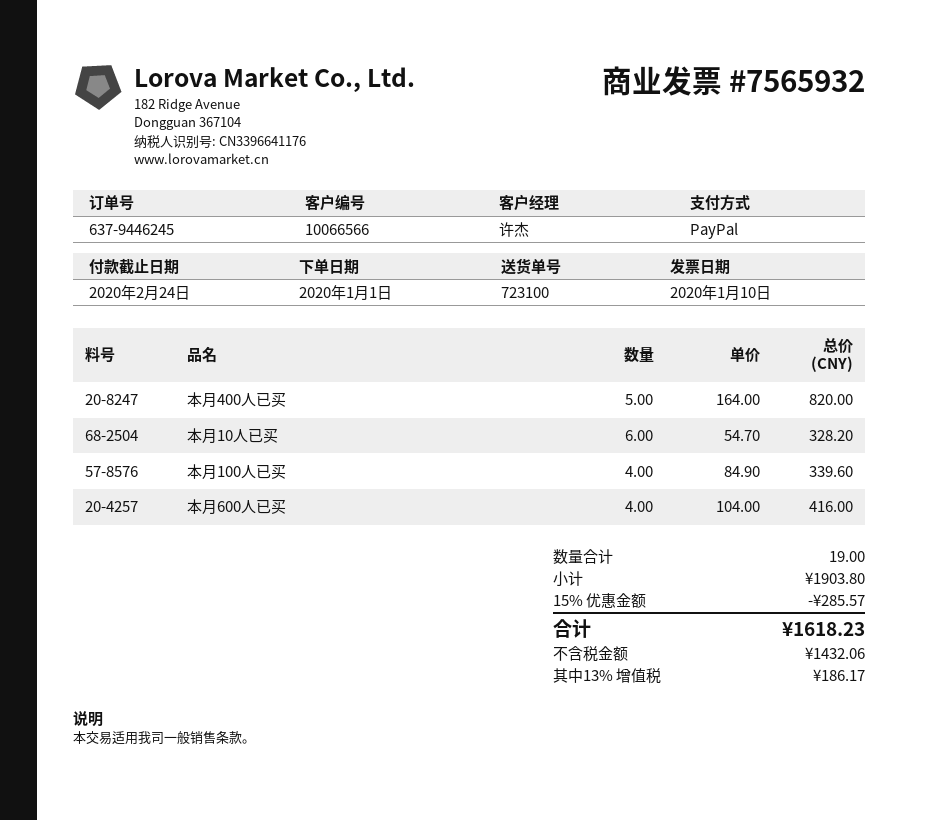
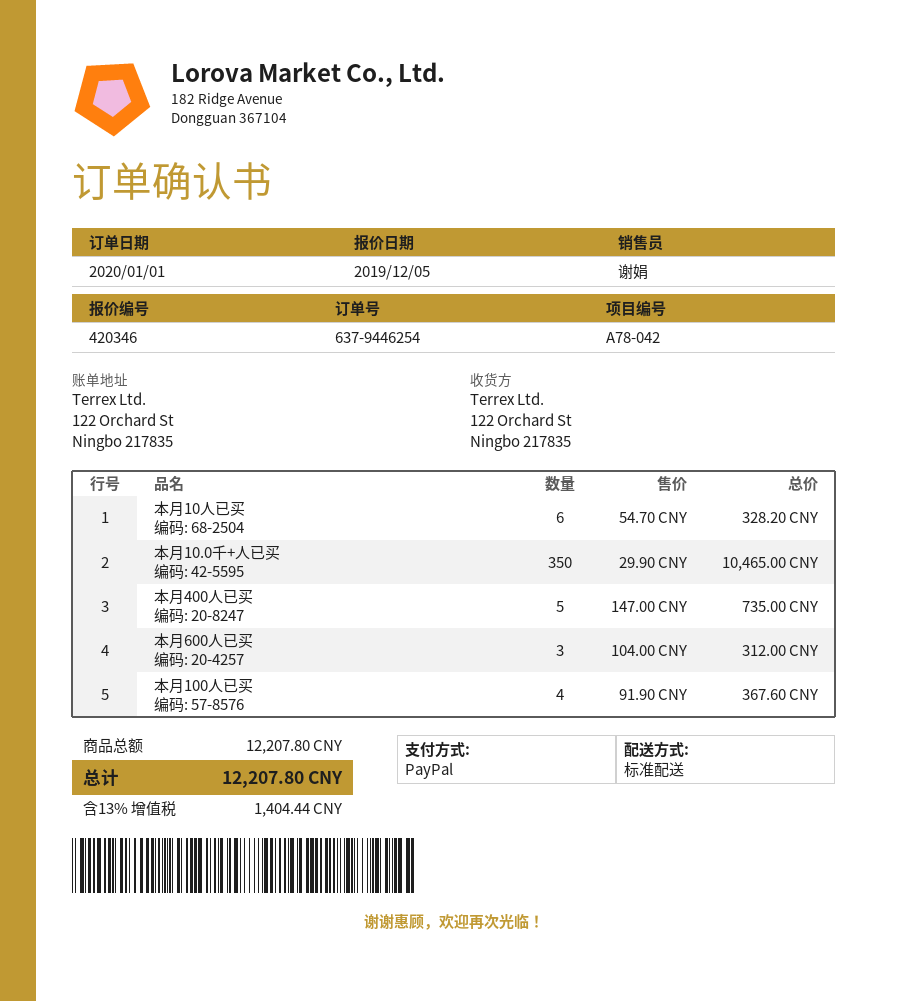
order number: 637-9446245 -> 637-9446254
sales rep: 许杰 -> 谢娟
本月400人已买: 5 x 164.00 = 820.00 -> 5 x 147.00 = 735.00
本月100人已买: 4 x 84.90 = 339.60 -> 4 x 91.90 = 367.60
本月600人已买: 4 x 104.00 = 416.00 -> 3 x 104.00 = 312.00
本月10.0千+人已买: none -> 350 x 29.90 = 10465.00
subtotal: 1903.80 -> 12207.80
discount: 15% = 285.57 -> none
tax: 13% = 186.17 -> 13% = 1404.44
total: 1618.23 -> 12207.80

